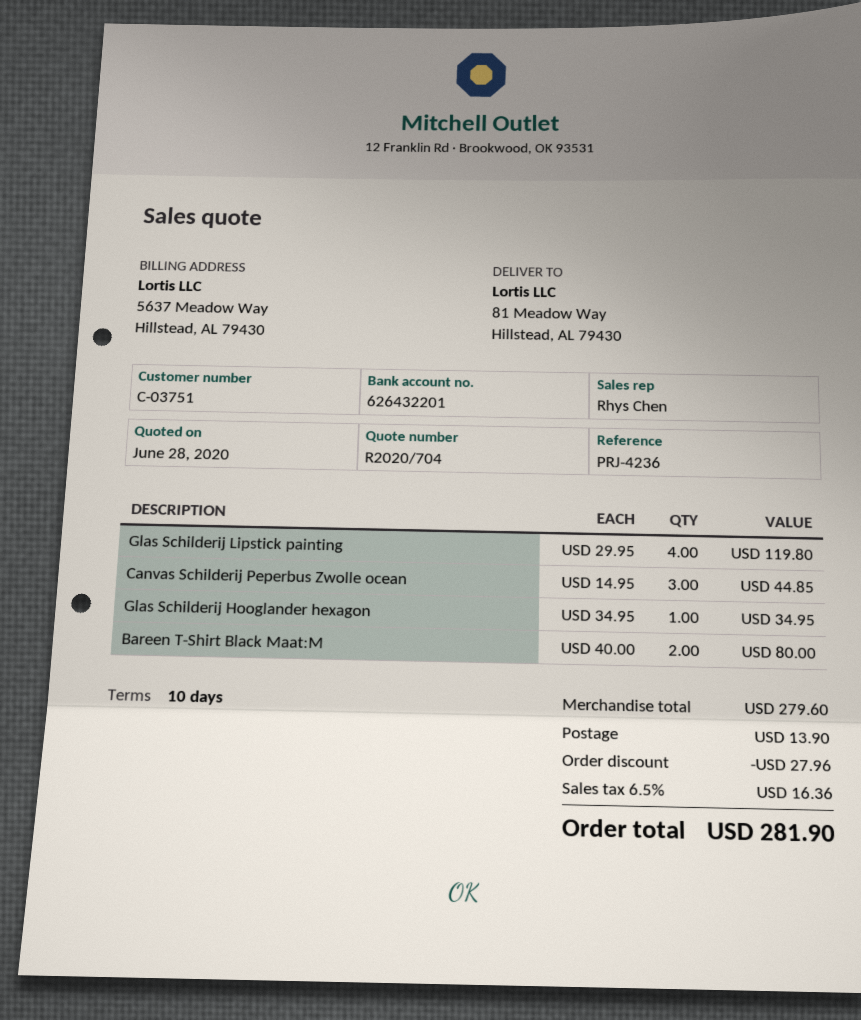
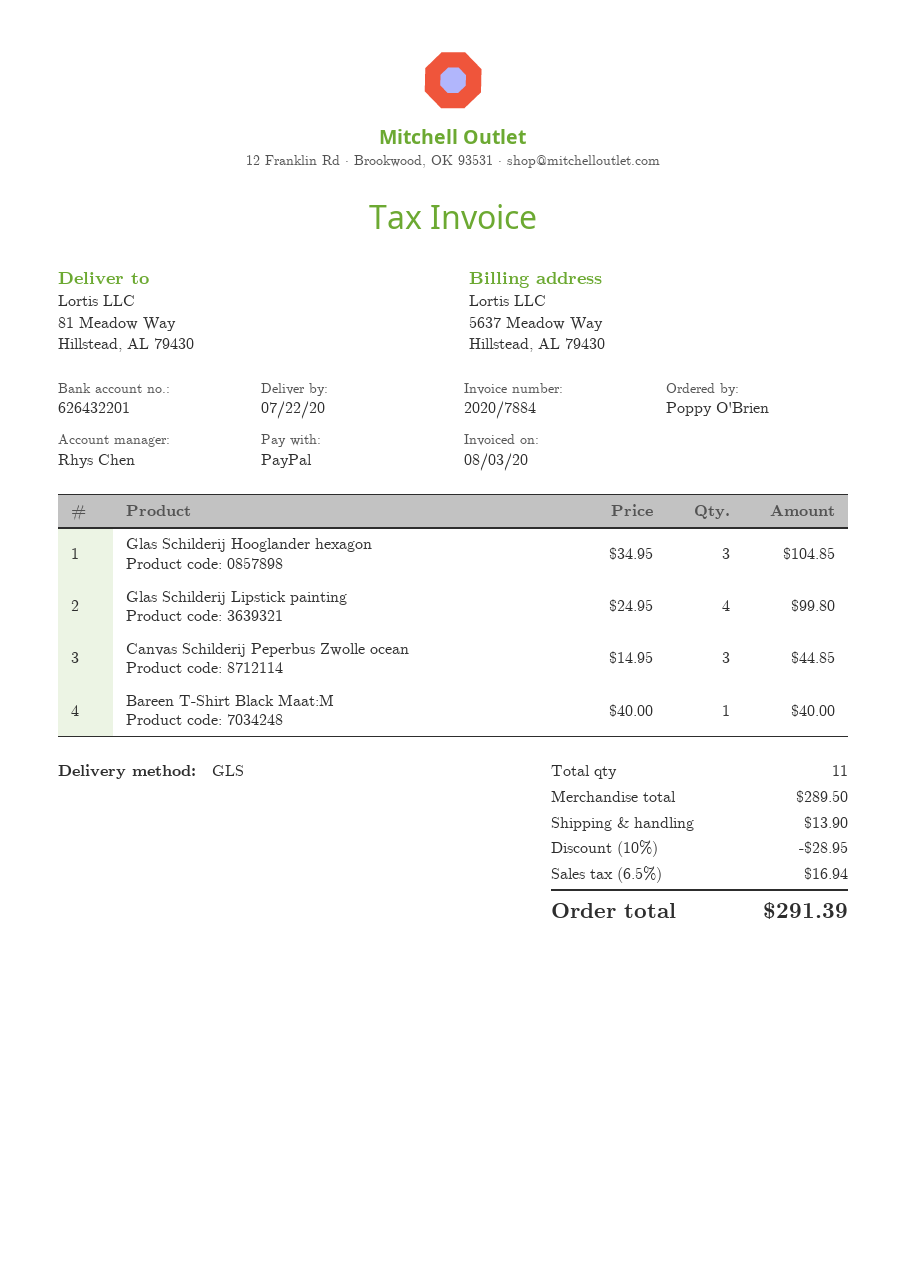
Glas Schilderij Lipstick painting: 4 x 29.95 = 119.80 -> 4 x 24.95 = 99.80
Glas Schilderij Hooglander hexagon: 1 x 34.95 = 34.95 -> 3 x 34.95 = 104.85
Bareen T-Shirt Black Maat:M: 2 x 40.00 = 80.00 -> 1 x 40.00 = 40.00
subtotal: 279.60 -> 289.50
discount: 27.96 -> 28.95
tax: 6.5% = 16.36 -> 6.5% = 16.94
total: 281.90 -> 291.39

